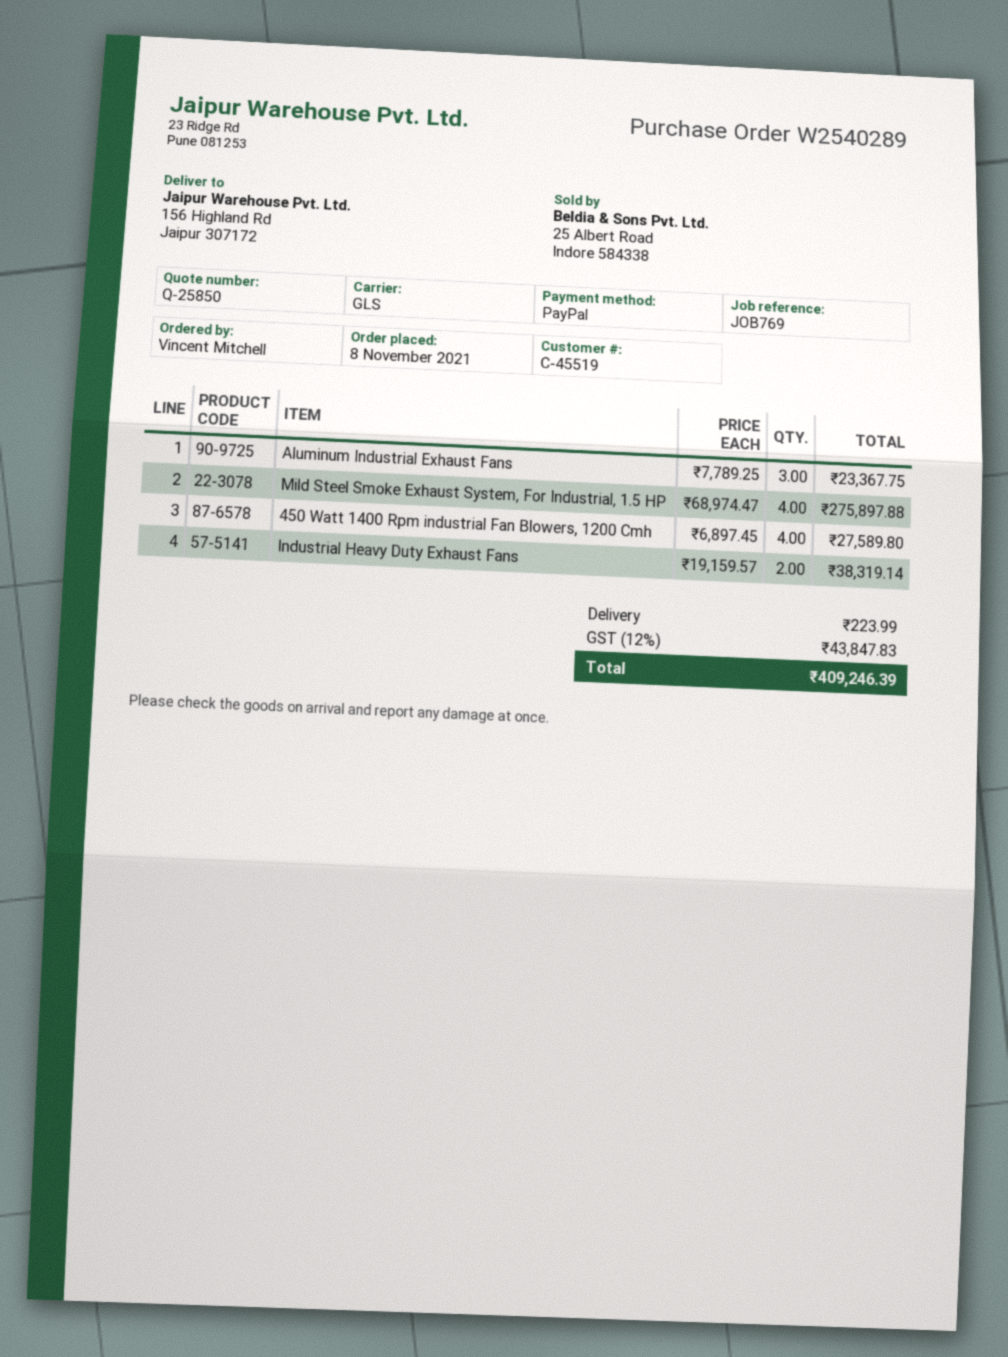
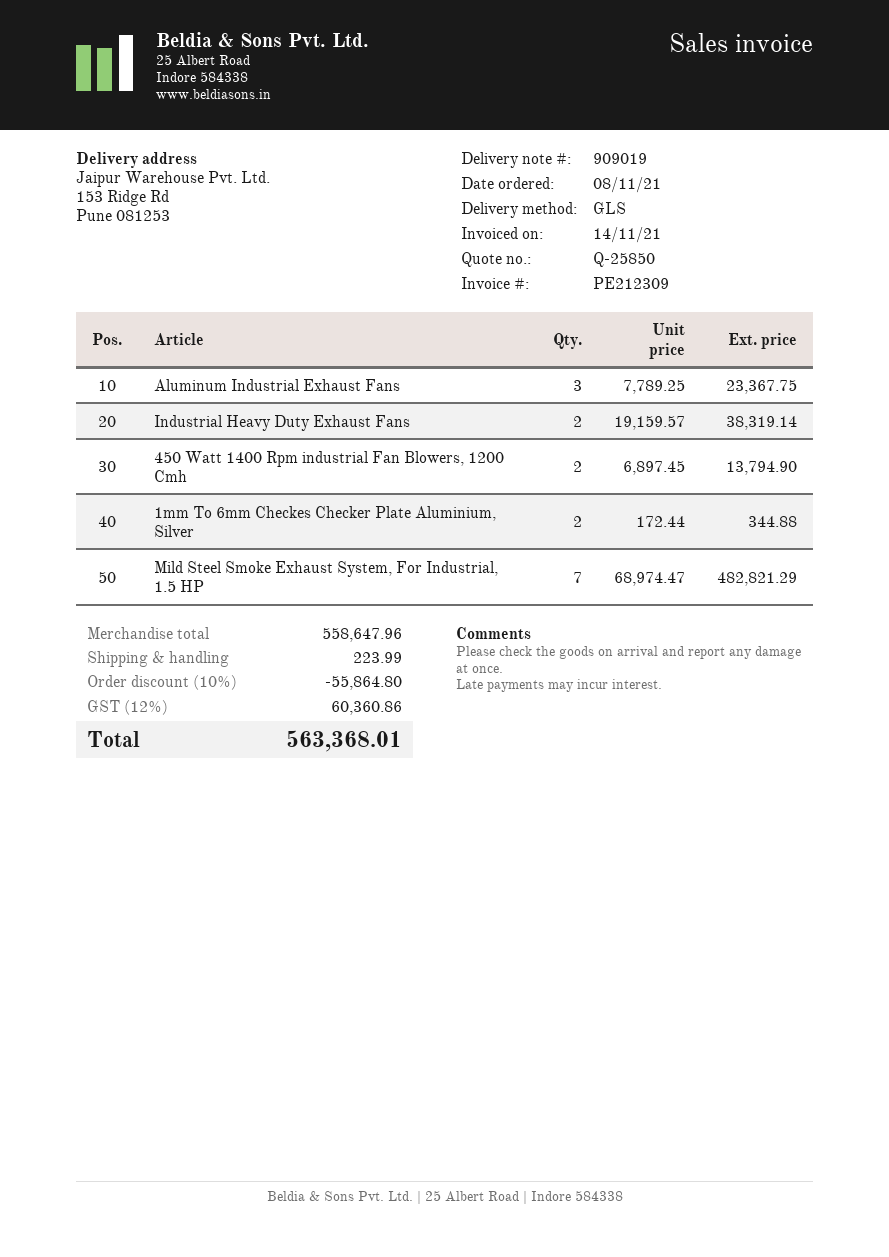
ship to: 156 Highland Rd, Jaipur 307172 -> 153 Ridge Rd, Pune 081253
Mild Steel Smoke Exhaust System, For Industrial, 1.5 HP: 4 x 68974.47 = 275897.88 -> 7 x 68974.47 = 482821.29
450 Watt 1400 Rpm industrial Fan Blowers, 1200 Cmh: 4 x 6897.45 = 27589.80 -> 2 x 6897.45 = 13794.90
1mm To 6mm Checkes Checker Plate Aluminium, Silver: none -> 2 x 172.44 = 344.88
discount: none -> 10% = 55864.80
tax: 12% = 43847.83 -> 12% = 60360.86
total: 409246.39 -> 563368.01

